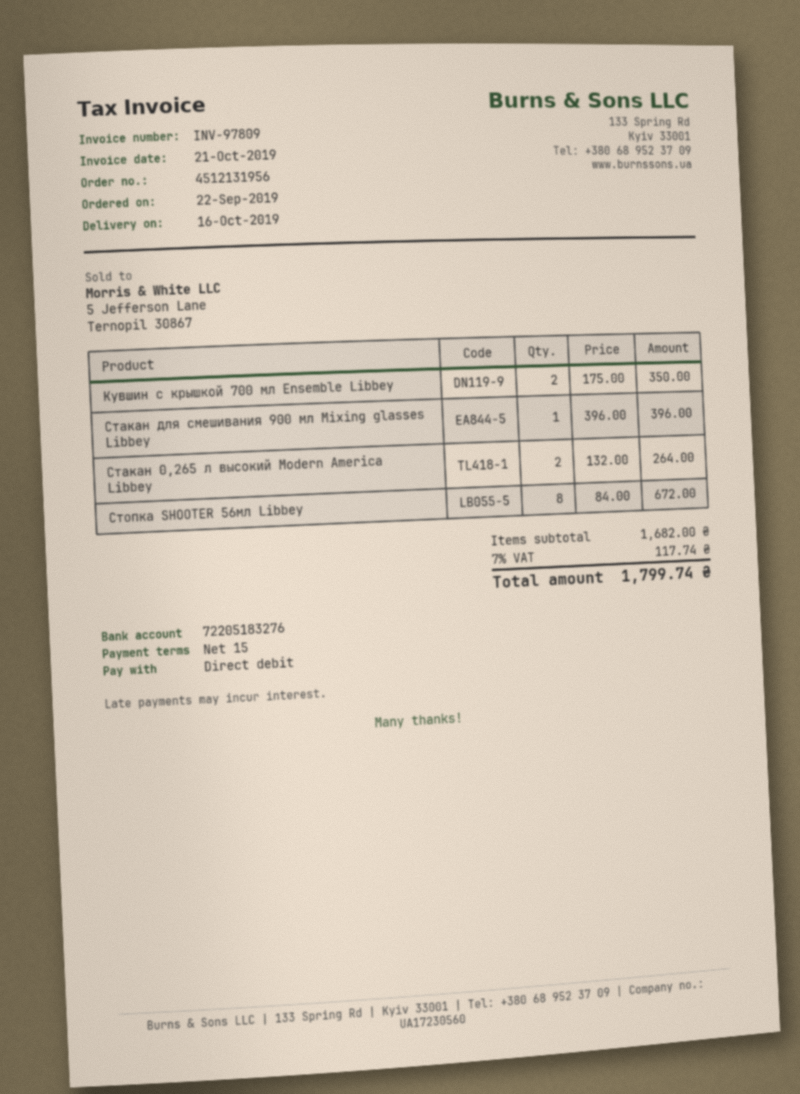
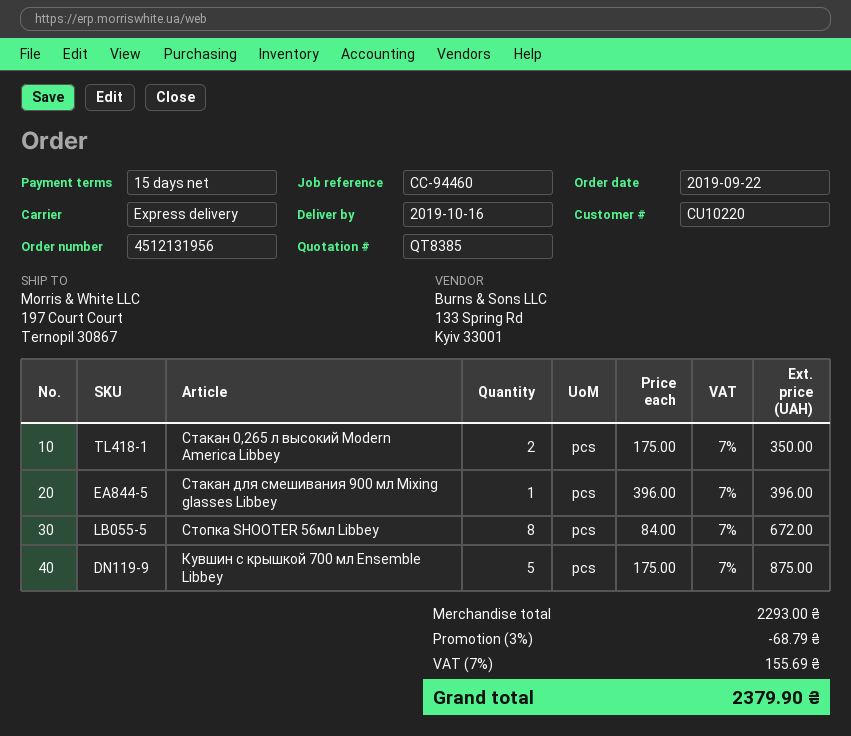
Кувшин с крышкой 700 мл Ensemble Libbey: 2 x 175.00 = 350.00 -> 5 x 175.00 = 875.00
Стакан 0,265 л высокий Modern America Libbey: 2 x 132.00 = 264.00 -> 2 x 175.00 = 350.00
subtotal: 1682.00 -> 2293.00
discount: none -> 3% = 68.79
tax: 7% = 117.74 -> 7% = 155.69
total: 1799.74 -> 2379.90

